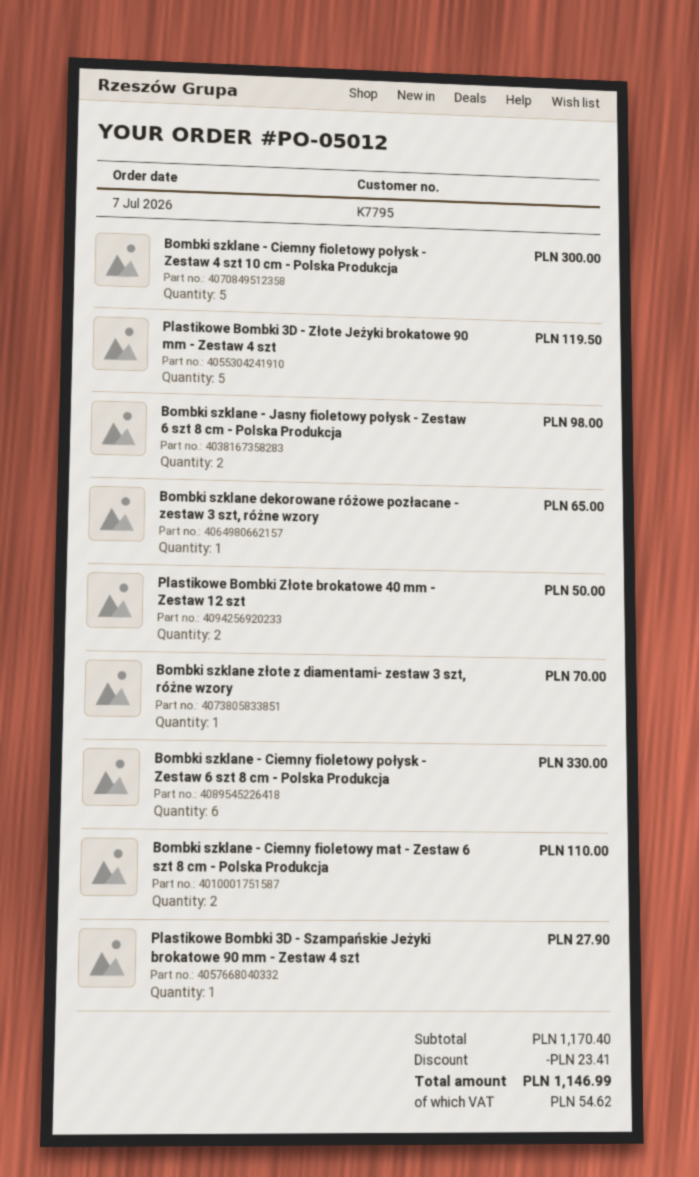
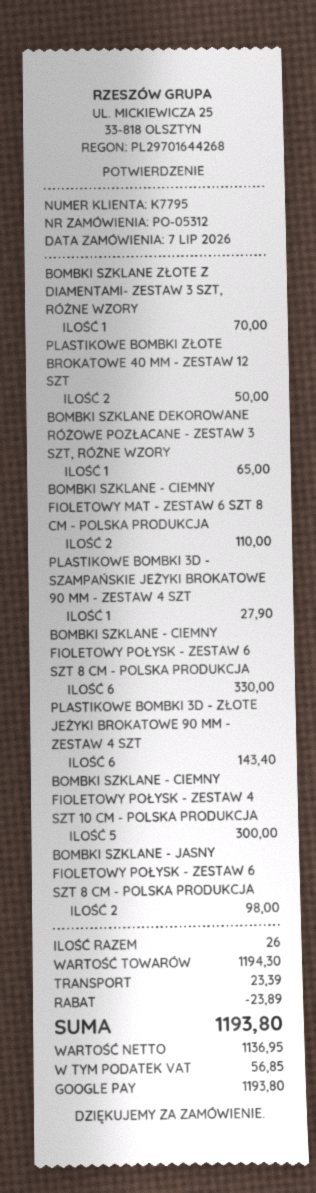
order number: PO-05012 -> PO-05312
Plastikowe Bombki 3D - Złote Jeżyki brokatowe 90 mm - Zestaw 4 szt: 5 for 119.50 -> 6 for 143.40
subtotal: 1170.40 -> 1194.30
discount: 23.41 -> 23.89
shipping: none -> 23.39
tax: 54.62 -> 56.85
total: 1146.99 -> 1193.80

